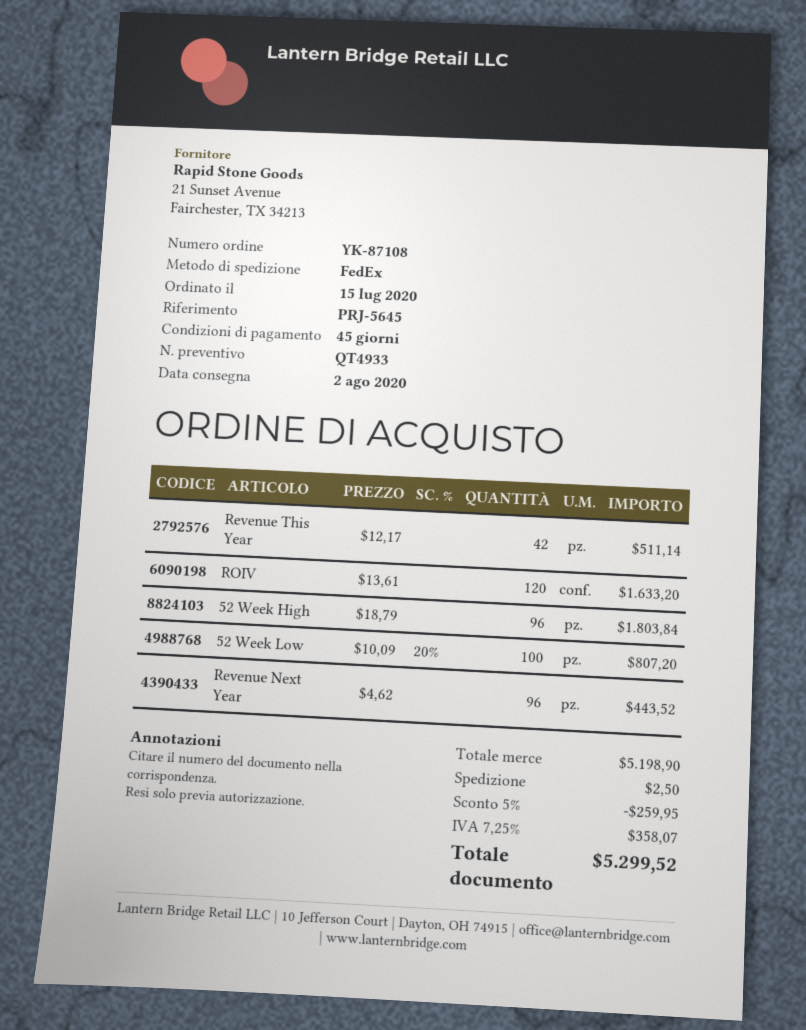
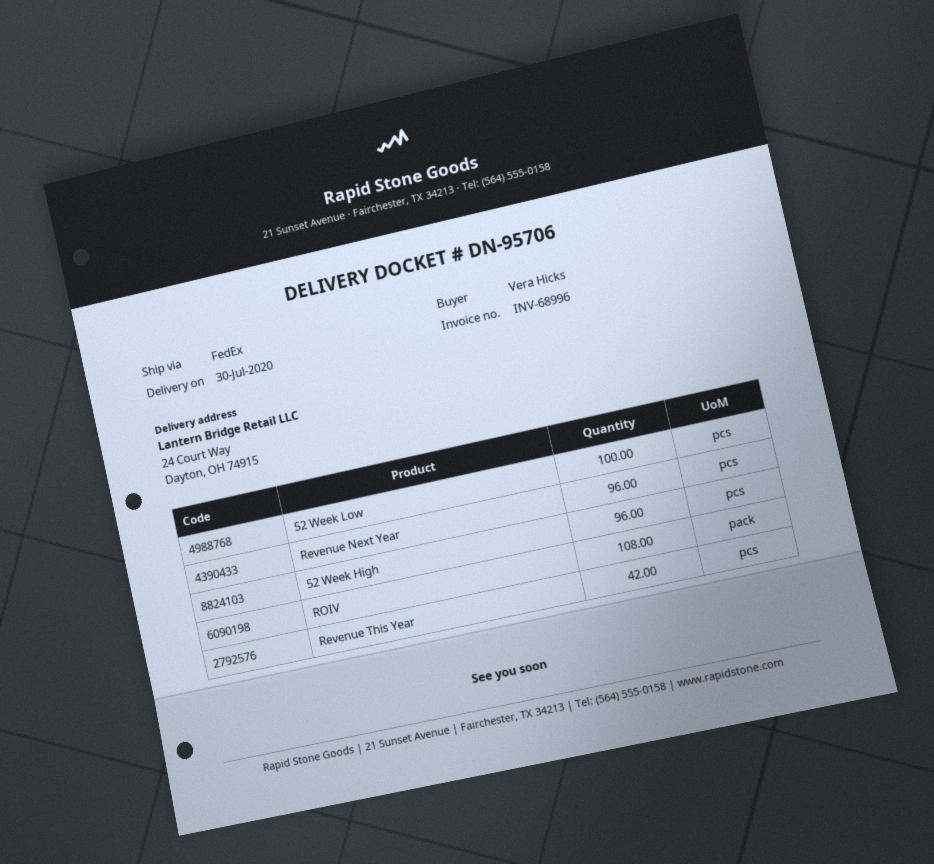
delivery date: 2020-08-02 -> 2020-07-30
ROIV: 120 -> 108

